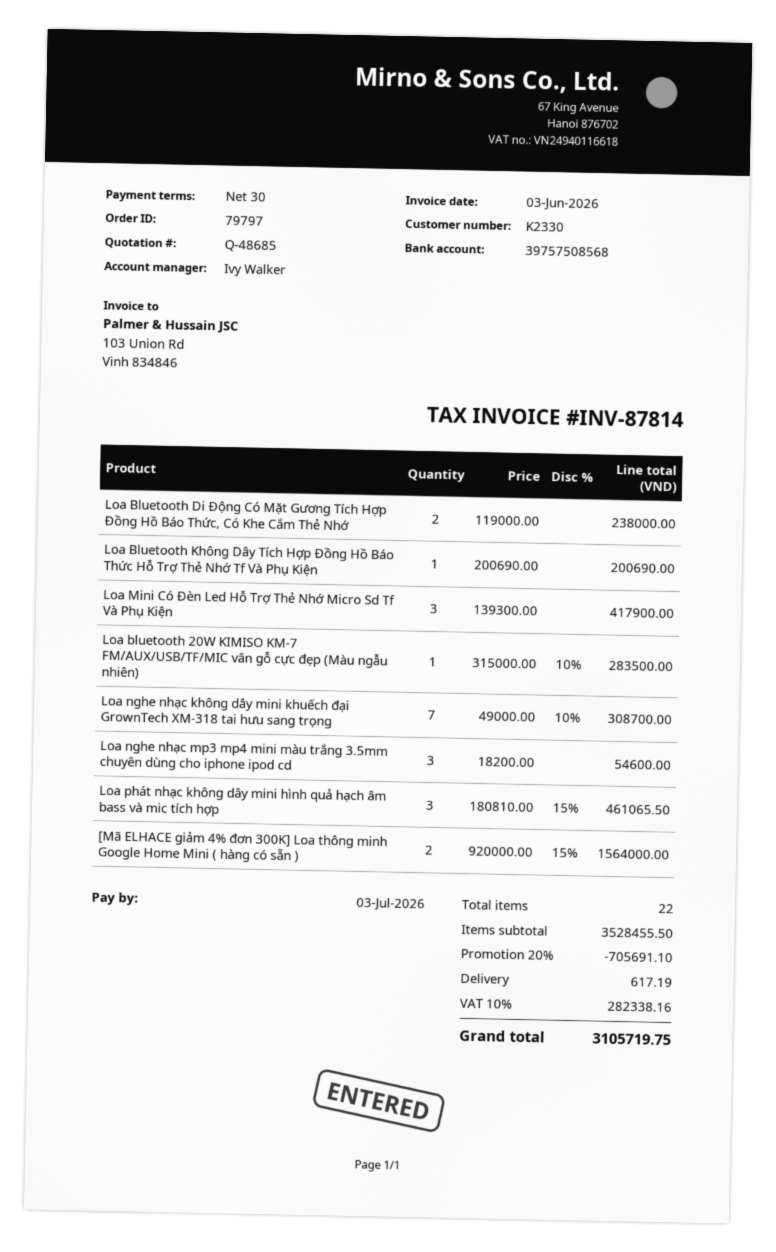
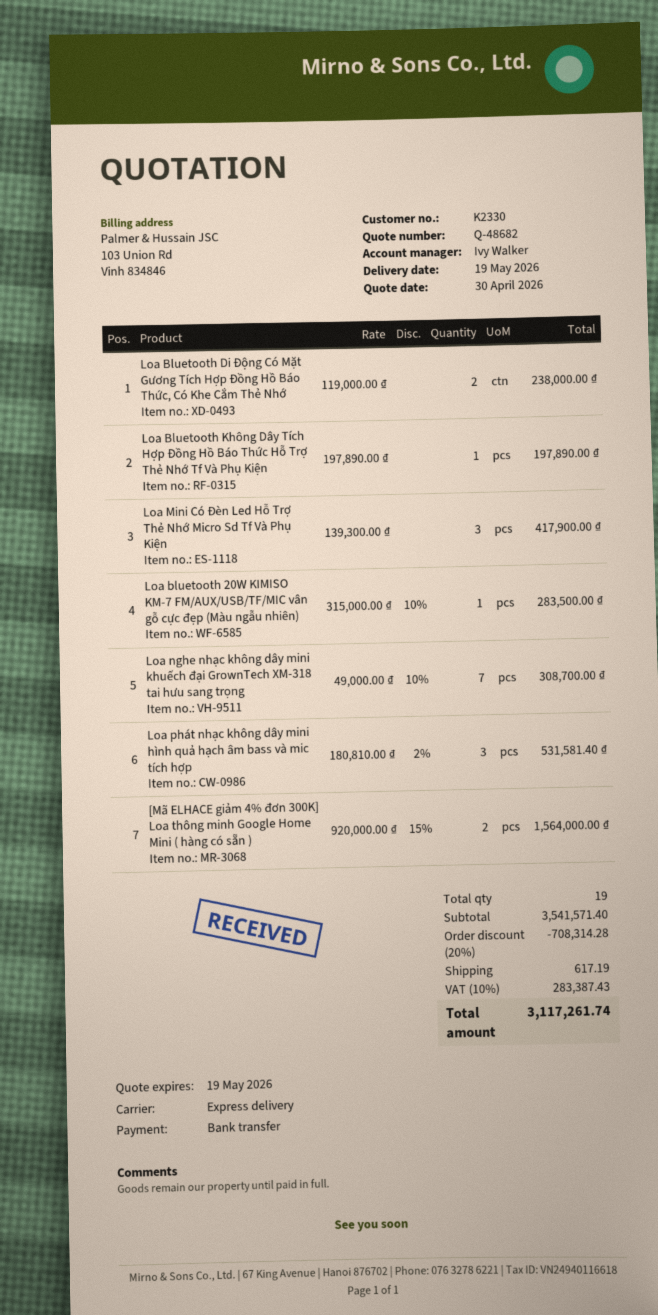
quote number: Q-48685 -> Q-48682
Loa Bluetooth Không Dây Tích Hợp Đồng Hồ Báo Thức Hỗ Trợ Thẻ Nhớ Tf Và Phụ Kiện: 1 x 200690.00 = 200690.00 -> 1 x 197890.00 = 197890.00
Loa nghe nhạc mp3 mp4 mini màu trắng 3.5mm chuyên dùng cho iphone ipod cd: 3 x 18200.00 = 54600.00 -> none
Loa phát nhạc không dây mini hình quả hạch âm bass và mic tích hợp: 3 x 180810.00 - 15% = 461065.50 -> 3 x 180810.00 - 2% = 531581.40
total quantity: 22 -> 19
subtotal: 3528455.50 -> 3541571.40
discount: 20% = 705691.10 -> 20% = 708314.28
tax: 10% = 282338.16 -> 10% = 283387.43
total: 3105719.75 -> 3117261.74

